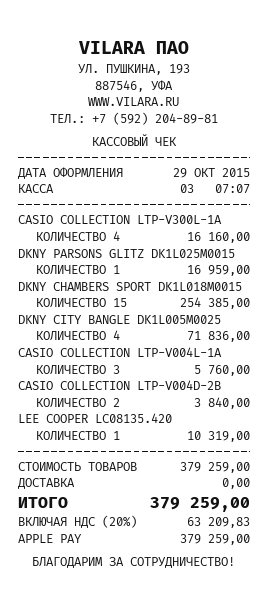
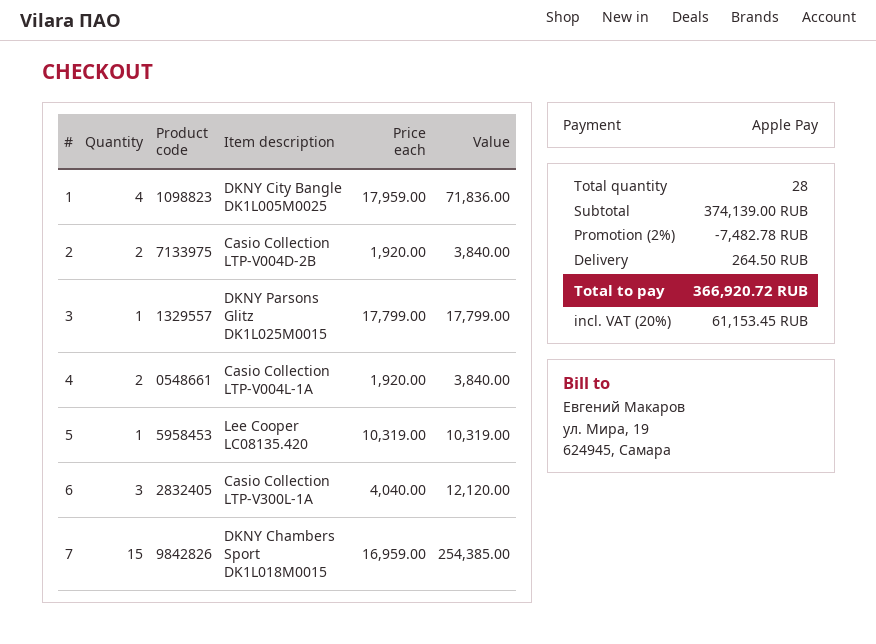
CASIO COLLECTION LTP-V300L-1A: 4 for 16160.00 -> 3 for 12120.00
DKNY PARSONS GLITZ DK1L025M0015: 1 for 16959.00 -> 1 for 17799.00
CASIO COLLECTION LTP-V004L-1A: 3 for 5760.00 -> 2 for 3840.00
subtotal: 379259.00 -> 374139.00
discount: none -> 2% = 7482.78
shipping: 0.00 -> 264.50
tax: 20% = 63209.83 -> 20% = 61153.45
total: 379259.00 -> 366920.72

